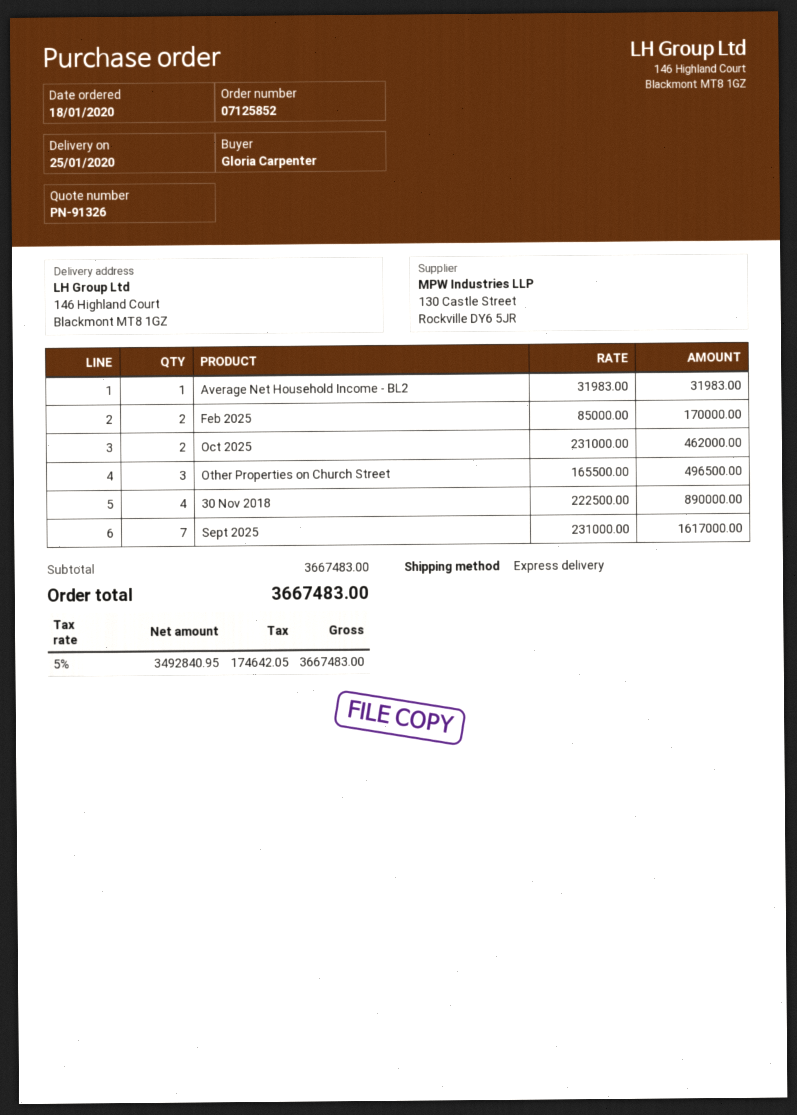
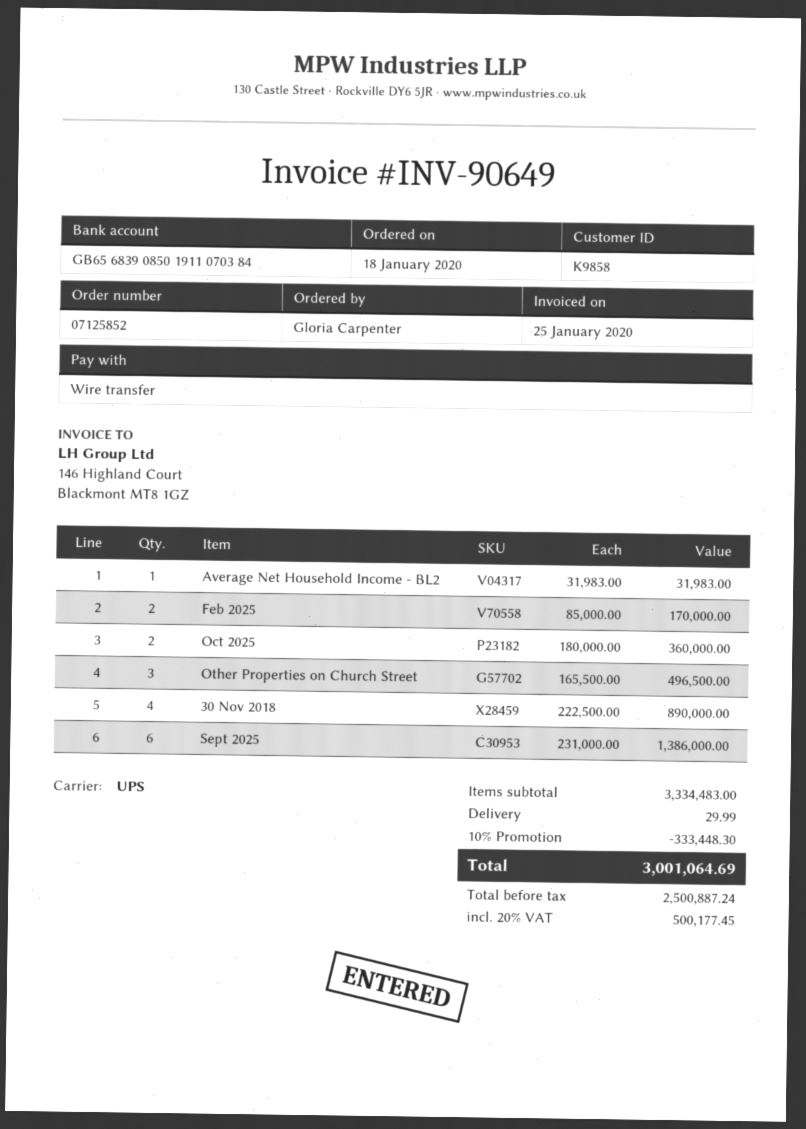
shipping method: express -> UPS
Oct 2025: 2 x 231000.00 = 462000.00 -> 2 x 180000.00 = 360000.00
Sept 2025: 7 x 231000.00 = 1617000.00 -> 6 x 231000.00 = 1386000.00
subtotal: 3667483.00 -> 3334483.00
discount: none -> 10% = 333448.30
shipping: none -> 29.99
net: 3492840.95 -> 2500887.24
tax: 5% = 174642.05 -> 20% = 500177.45
total: 3667483.00 -> 3001064.69

